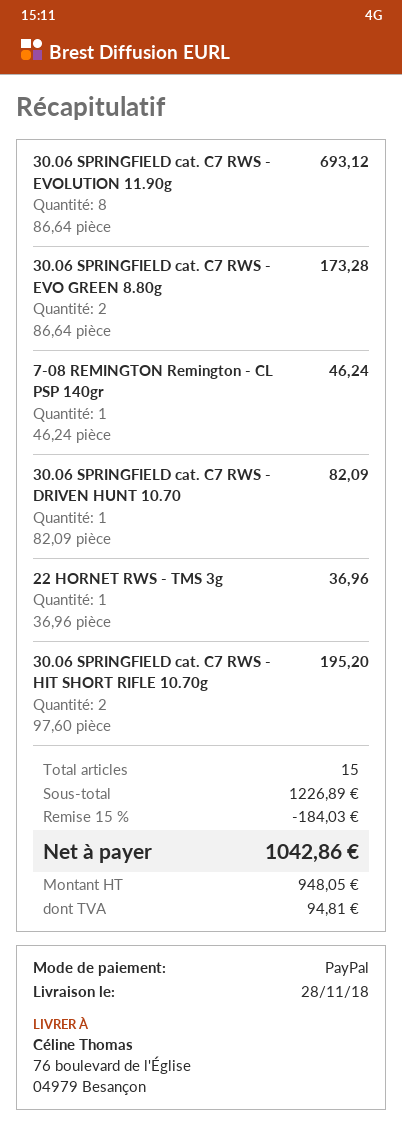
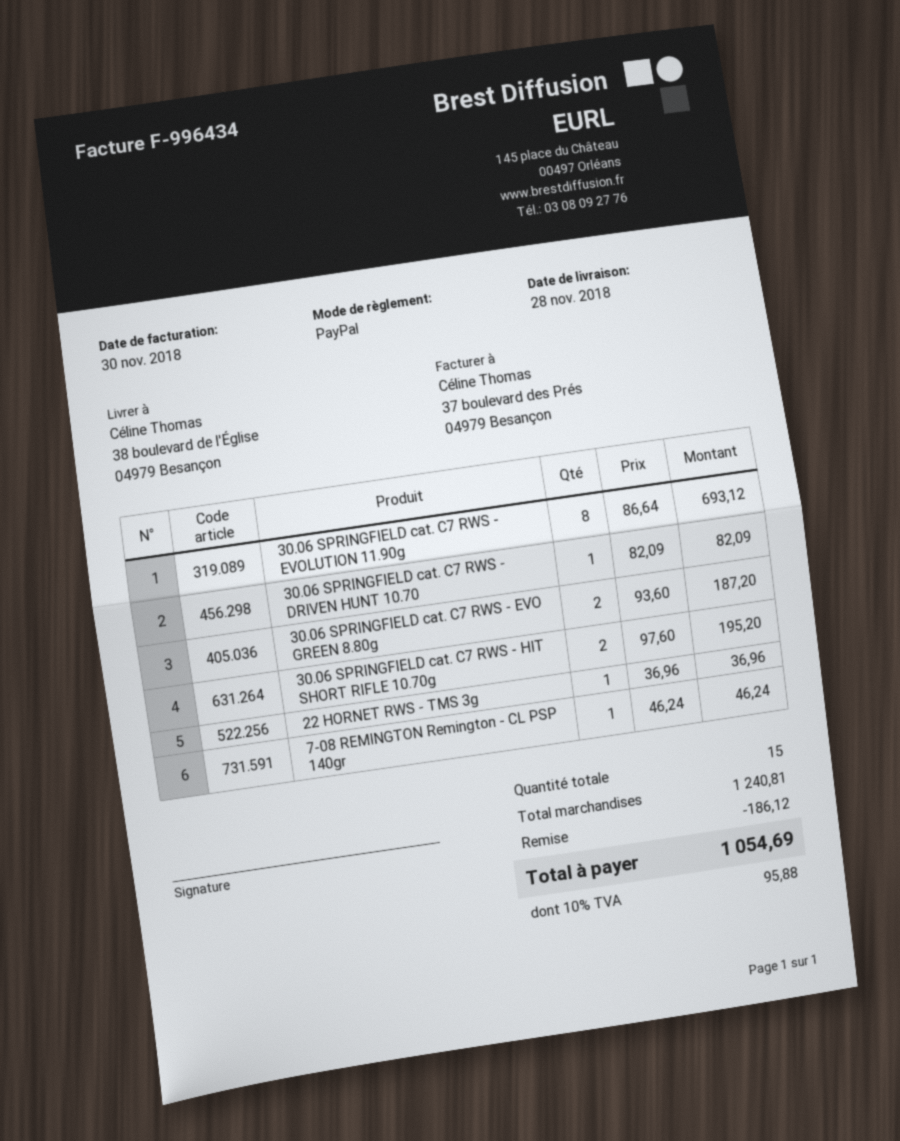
ship to: 76 boulevard de l'Église, 04979 Besançon -> 38 boulevard de l'Église, 04979 Besançon
30.06 SPRINGFIELD cat. C7 RWS - EVO GREEN 8.80g: 2 x 86.64 = 173.28 -> 2 x 93.60 = 187.20
subtotal: 1226.89 -> 1240.81
discount: 184.03 -> 186.12
tax: 94.81 -> 95.88
total: 1042.86 -> 1054.69

